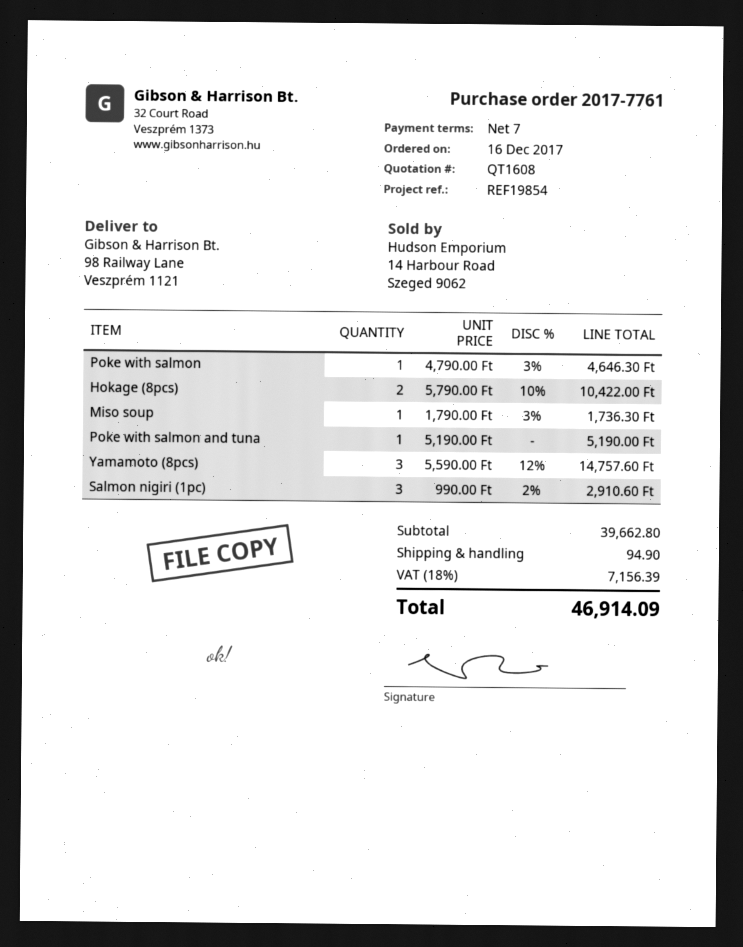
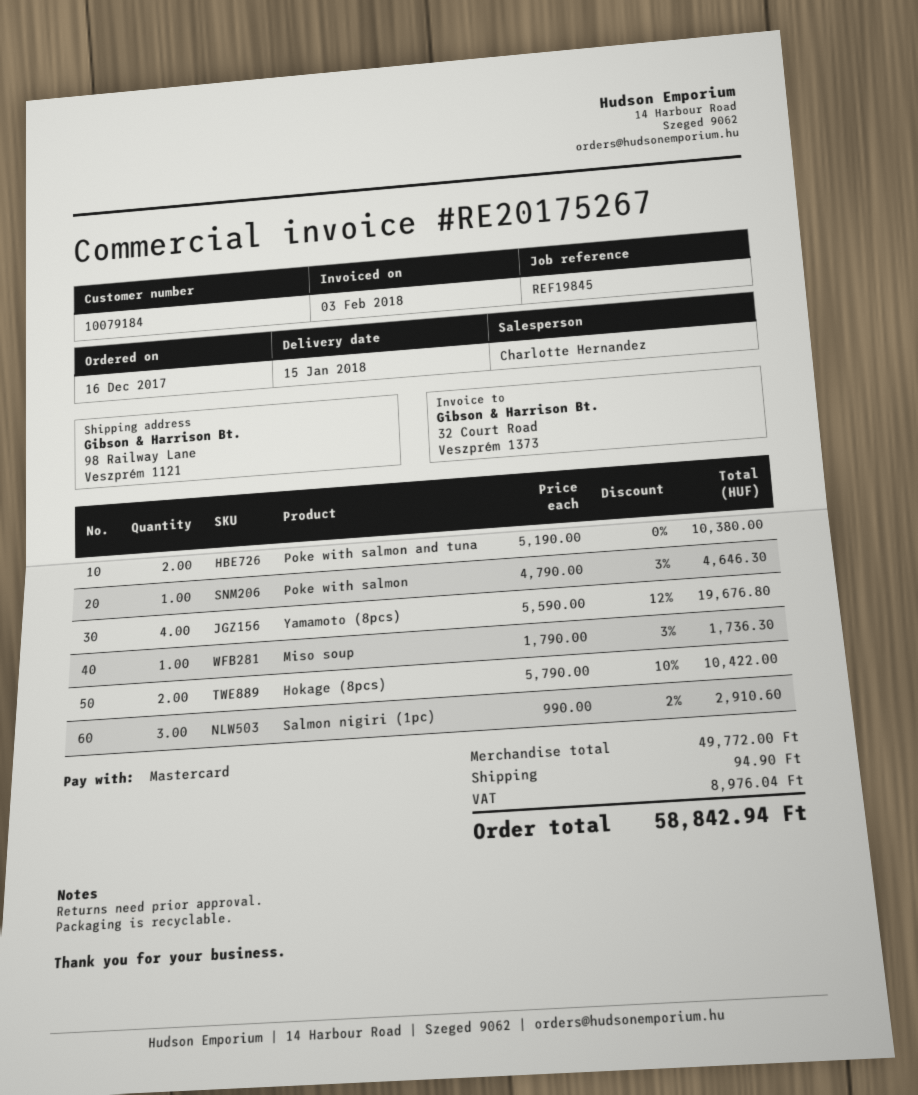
reference: REF19854 -> REF19845
Poke with salmon and tuna: 1 x 5190.00 = 5190.00 -> 2 x 5190.00 = 10380.00
Yamamoto (8pcs): 3 x 5590.00 - 12% = 14757.60 -> 4 x 5590.00 - 12% = 19676.80
subtotal: 39662.80 -> 49772.00
tax: 7156.39 -> 8976.04
total: 46914.09 -> 58842.94

